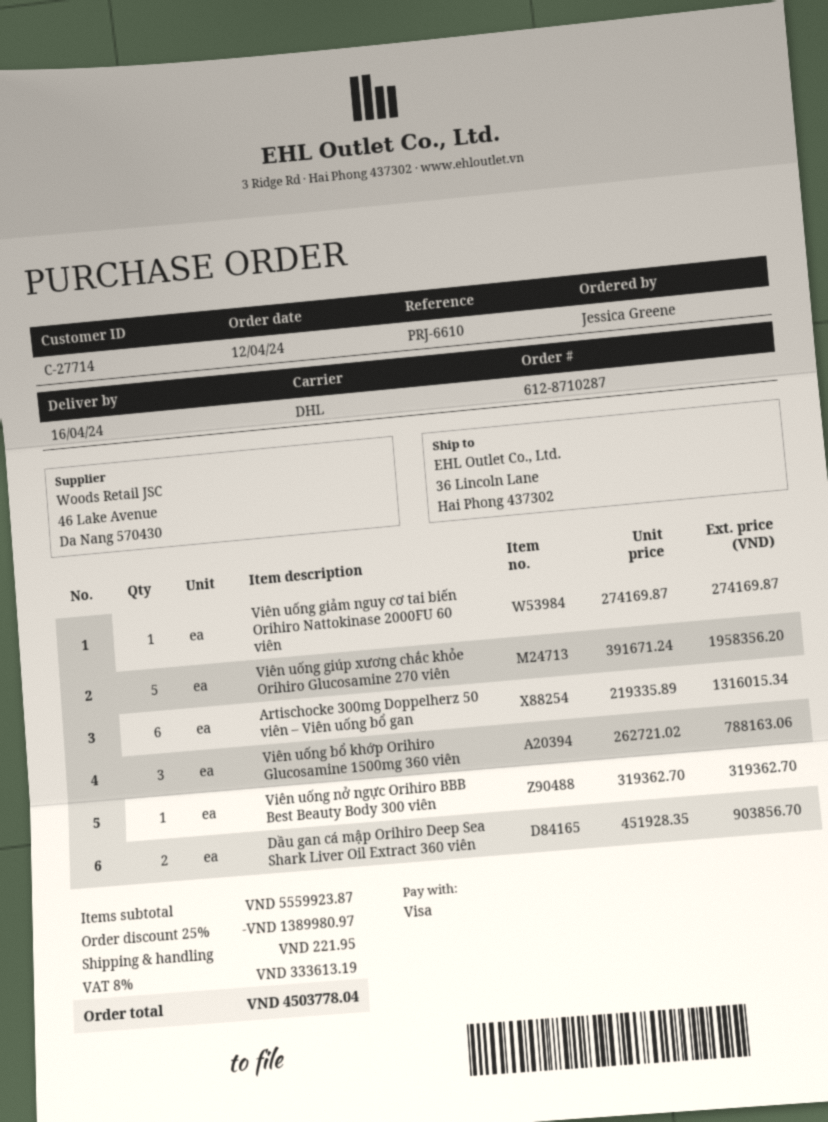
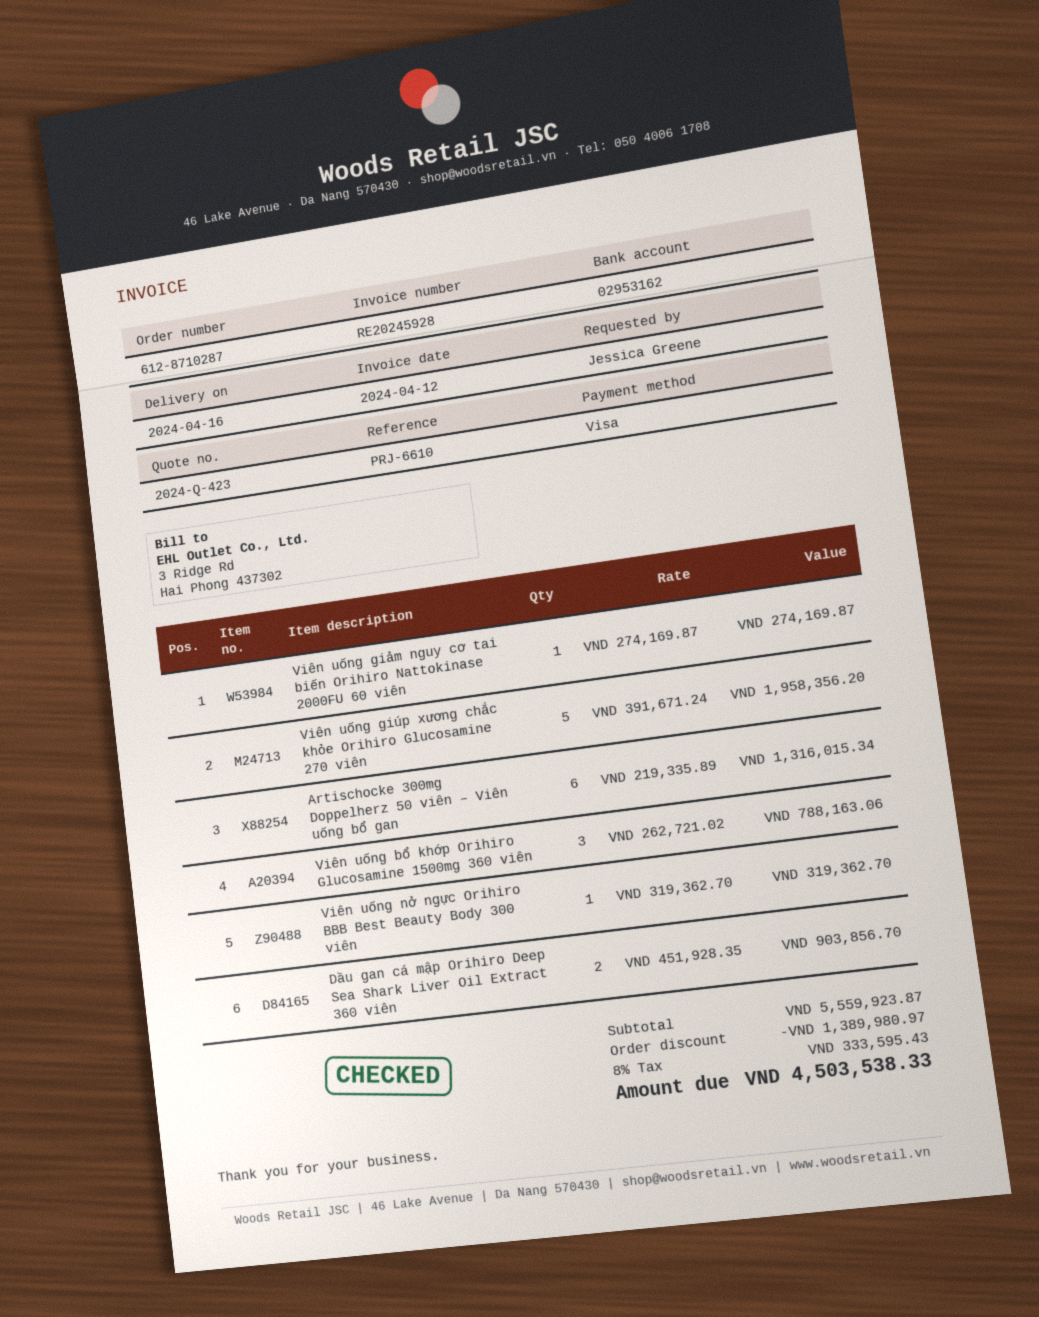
shipping: 221.95 -> none
tax: 8% = 333613.19 -> 8% = 333595.43
total: 4503778.04 -> 4503538.33

